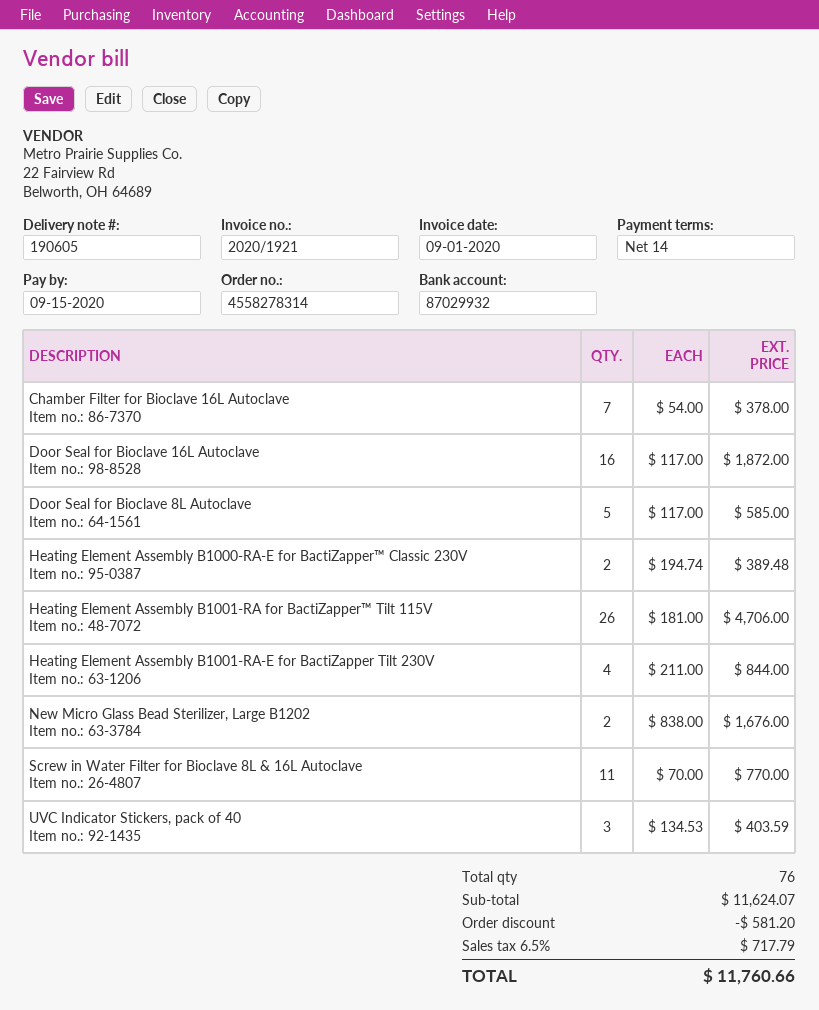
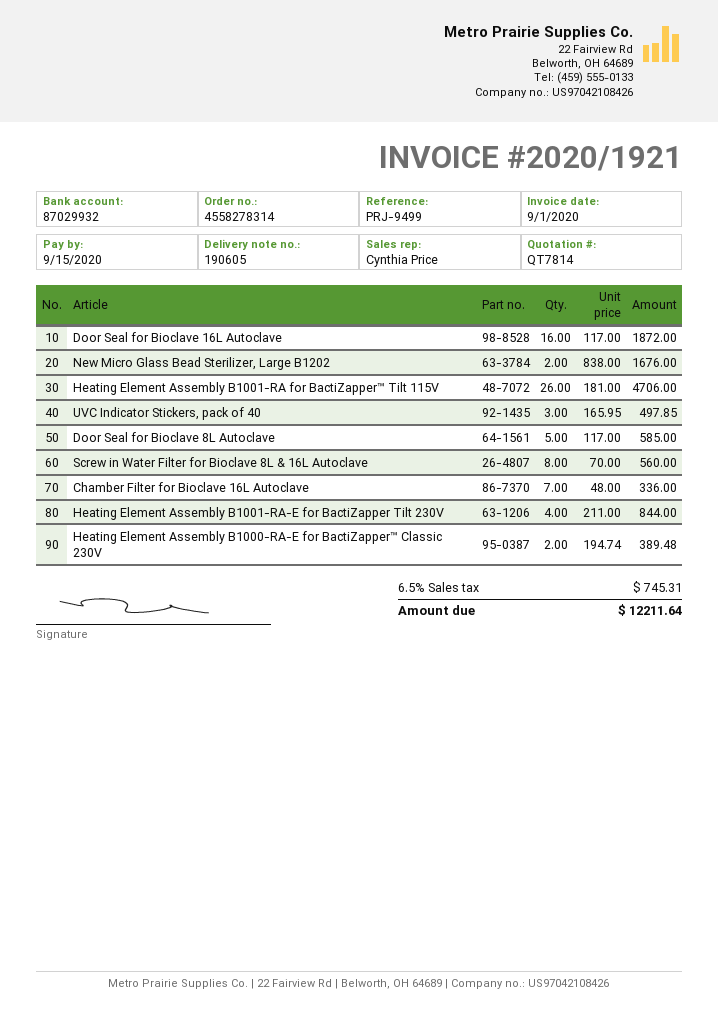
Chamber Filter for Bioclave 16L Autoclave: 7 x 54.00 = 378.00 -> 7 x 48.00 = 336.00
Screw in Water Filter for Bioclave 8L & 16L Autoclave: 11 x 70.00 = 770.00 -> 8 x 70.00 = 560.00
UVC Indicator Stickers, pack of 40: 3 x 134.53 = 403.59 -> 3 x 165.95 = 497.85
discount: 581.20 -> none
tax: 6.5% = 717.79 -> 6.5% = 745.31
total: 11760.66 -> 12211.64

